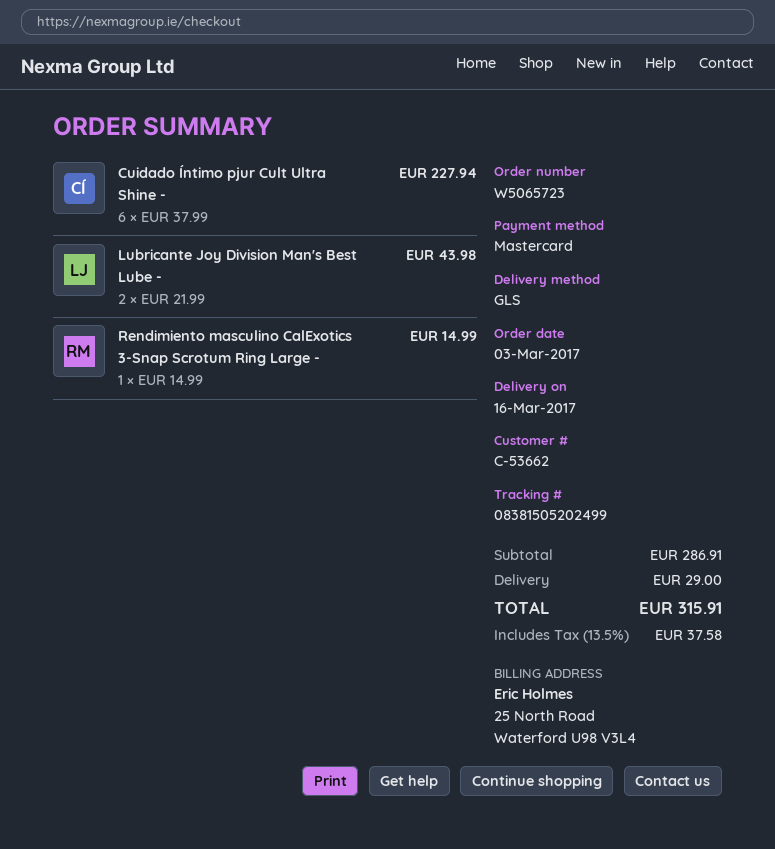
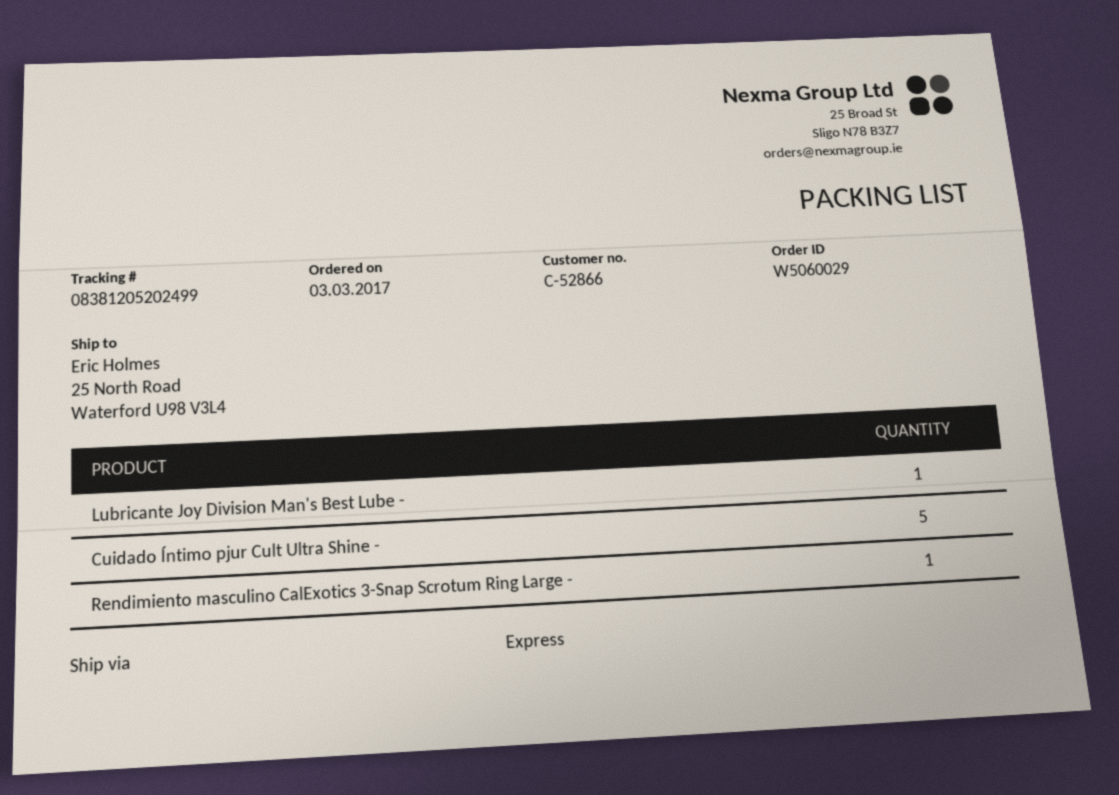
order number: W5065723 -> W5060029
customer number: C-53662 -> C-52866
shipping method: GLS -> express
tracking number: 08381505202499 -> 08381205202499
Cuidado Íntimo pjur Cult Ultra Shine -: 6 -> 5
Lubricante Joy Division Man's Best Lube -: 2 -> 1

